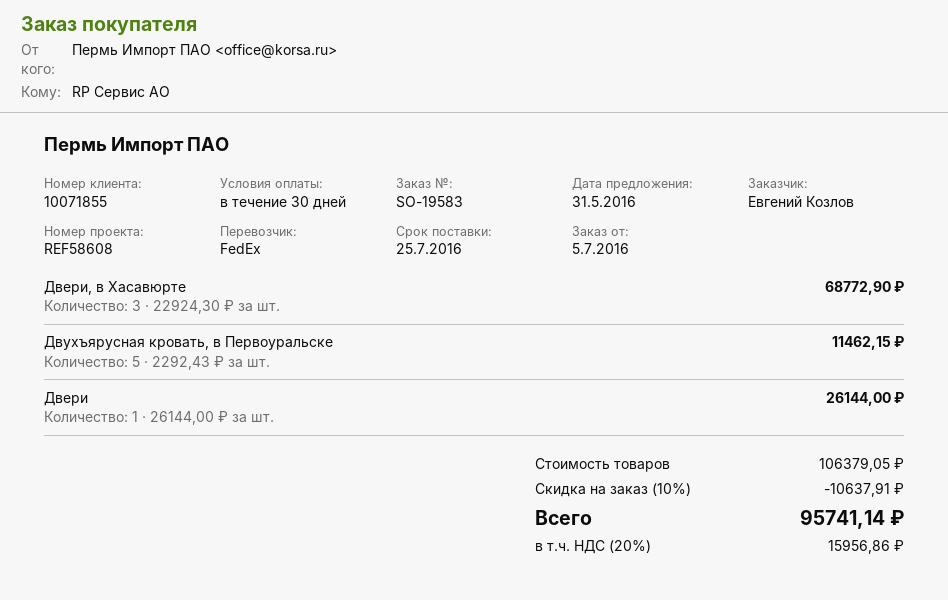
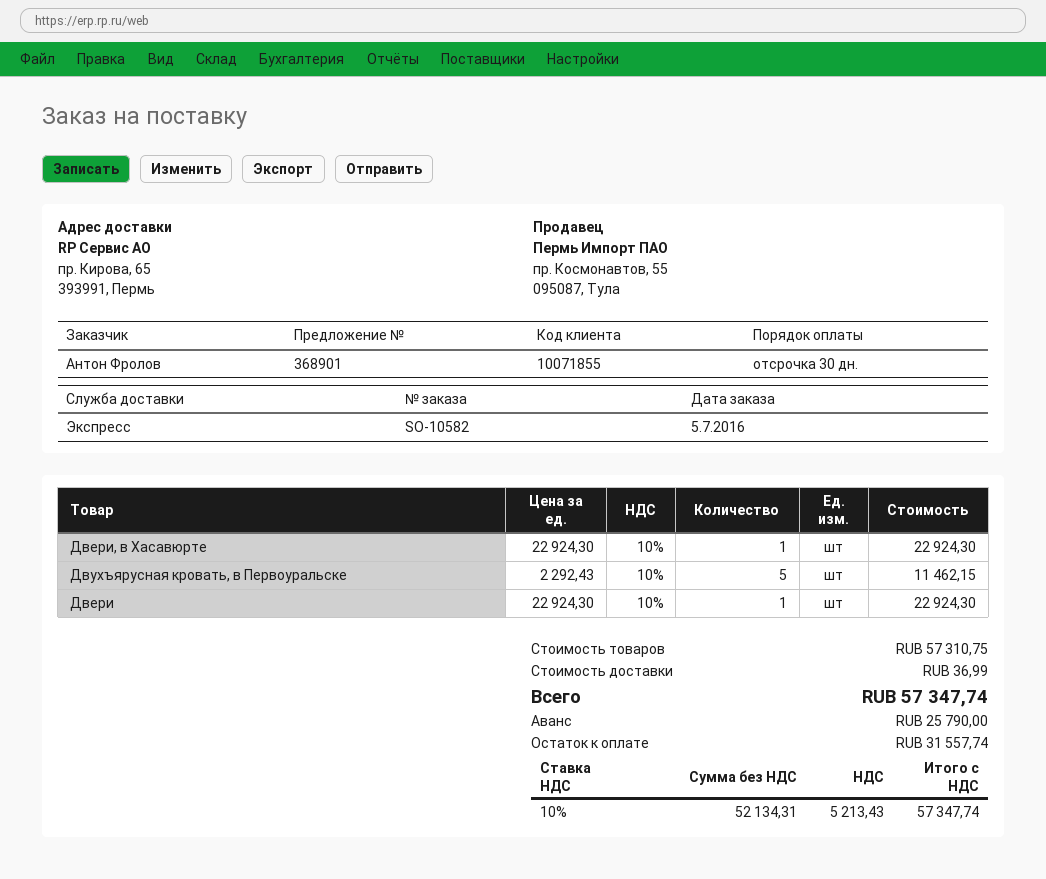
order number: SO-19583 -> SO-10582
ordered by: Евгений Козлов -> Антон Фролов
shipping method: FedEx -> express
Двери, в Хасавюрте: 3 x 22924.30 = 68772.90 -> 1 x 22924.30 = 22924.30
Двери: 1 x 26144.00 = 26144.00 -> 1 x 22924.30 = 22924.30
subtotal: 106379.05 -> 57310.75
discount: 10% = 10637.91 -> none
shipping: none -> 36.99
tax: 20% = 15956.86 -> 10% = 5213.43
total: 95741.14 -> 57347.74

